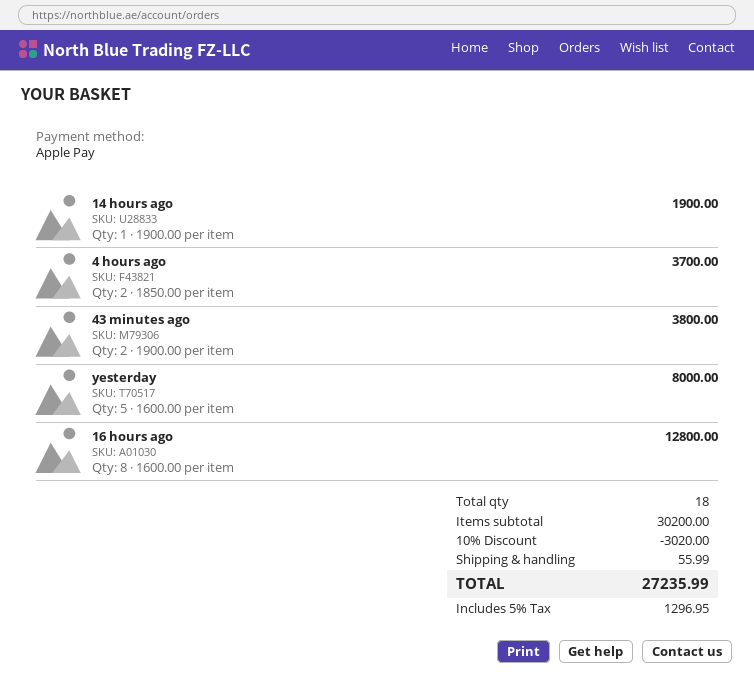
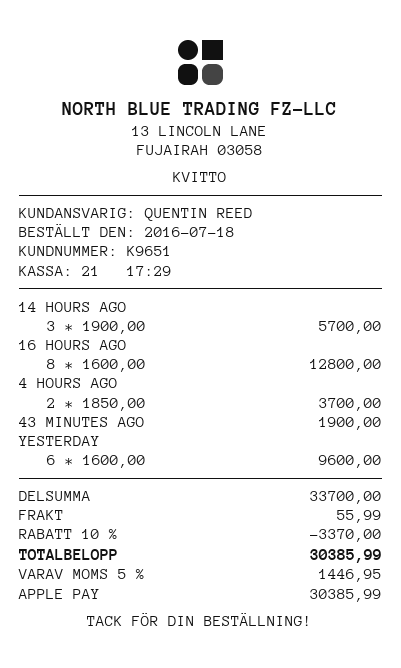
14 hours ago: 1 x 1900.00 = 1900.00 -> 3 x 1900.00 = 5700.00
43 minutes ago: 2 x 1900.00 = 3800.00 -> 1 x 1900.00 = 1900.00
yesterday: 5 x 1600.00 = 8000.00 -> 6 x 1600.00 = 9600.00
subtotal: 30200.00 -> 33700.00
discount: 10% = 3020.00 -> 10% = 3370.00
tax: 5% = 1296.95 -> 5% = 1446.95
total: 27235.99 -> 30385.99

